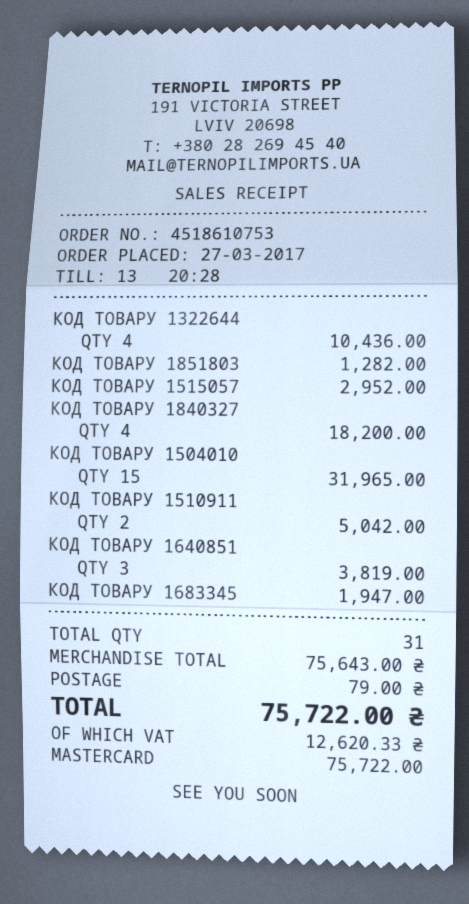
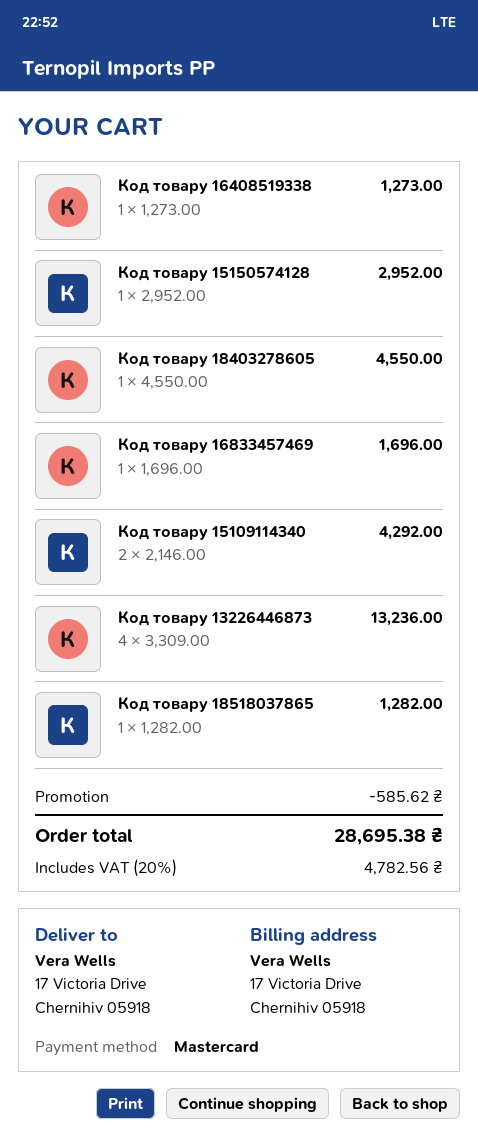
КОД ТОВАРУ 1322644: 4 for 10436.00 -> 4 for 13236.00
КОД ТОВАРУ 1840327: 4 for 18200.00 -> 1 for 4550.00
КОД ТОВАРУ 1504010: 15 for 31965.00 -> none
КОД ТОВАРУ 1510911: 2 for 5042.00 -> 2 for 4292.00
КОД ТОВАРУ 1640851: 3 for 3819.00 -> 1 for 1273.00
КОД ТОВАРУ 1683345: 1 for 1947.00 -> 1 for 1696.00
discount: none -> 585.62
shipping: 79.00 -> none
tax: 12620.33 -> 4782.56
total: 75722.00 -> 28695.38

